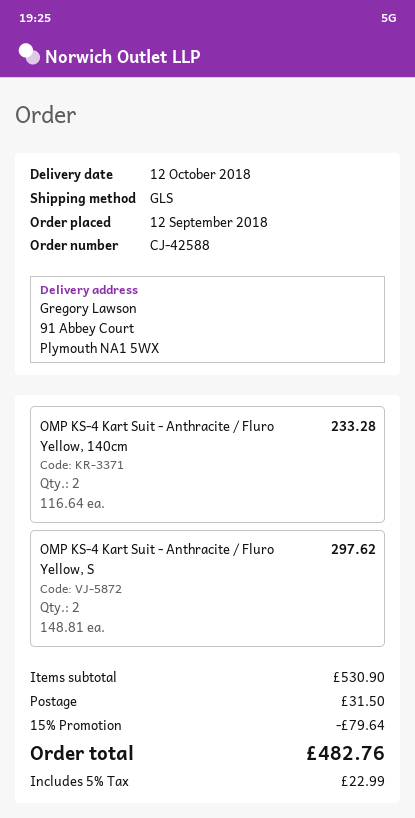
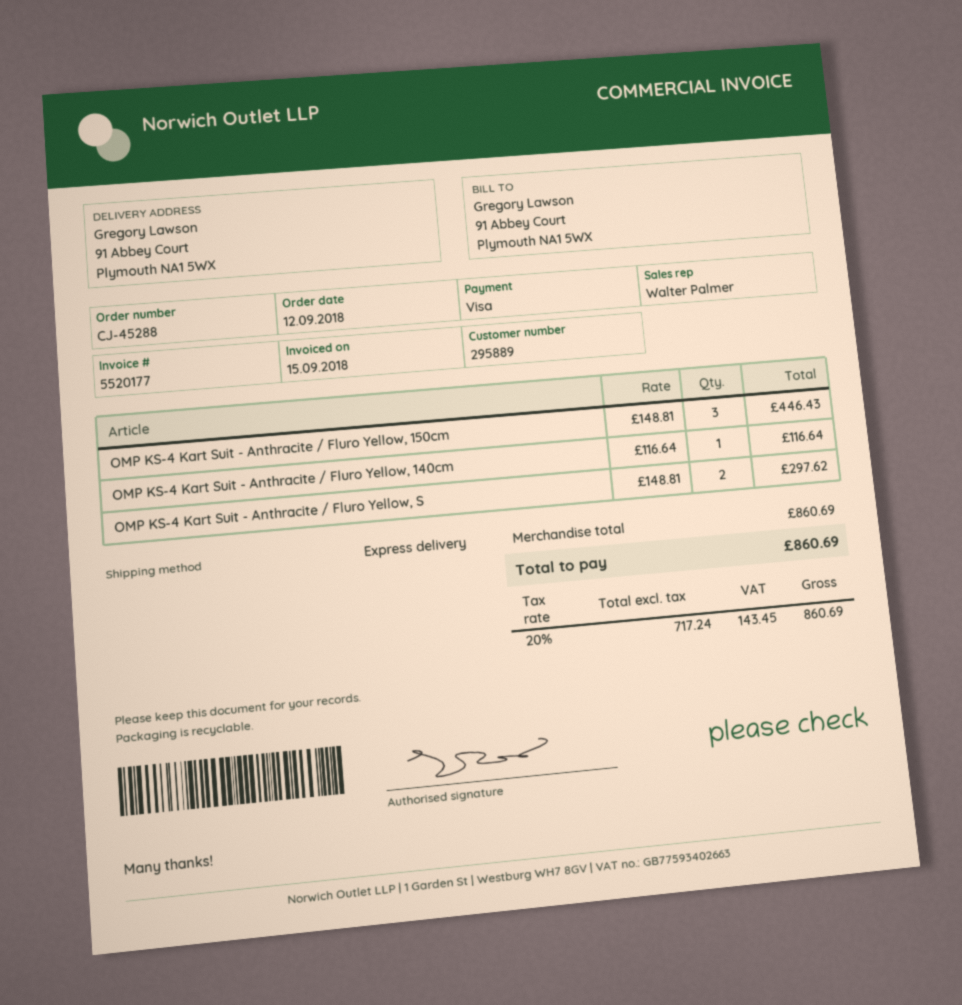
order number: CJ-42588 -> CJ-45288
shipping method: GLS -> express
OMP KS-4 Kart Suit - Anthracite / Fluro Yellow, 140cm: 2 x 116.64 = 233.28 -> 1 x 116.64 = 116.64
OMP KS-4 Kart Suit - Anthracite / Fluro Yellow, 150cm: none -> 3 x 148.81 = 446.43
subtotal: 530.90 -> 860.69
discount: 15% = 79.64 -> none
shipping: 31.50 -> none
tax: 5% = 22.99 -> 20% = 143.45
total: 482.76 -> 860.69

